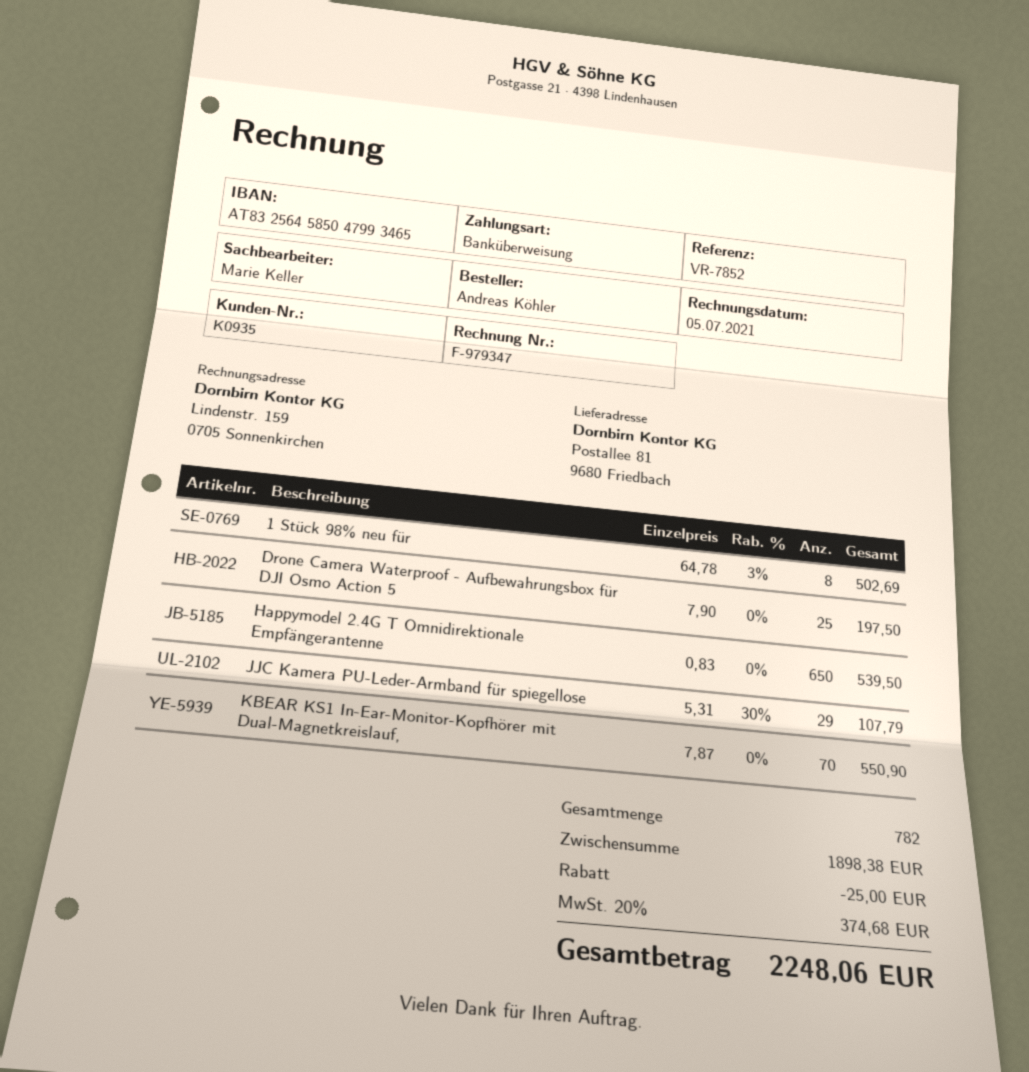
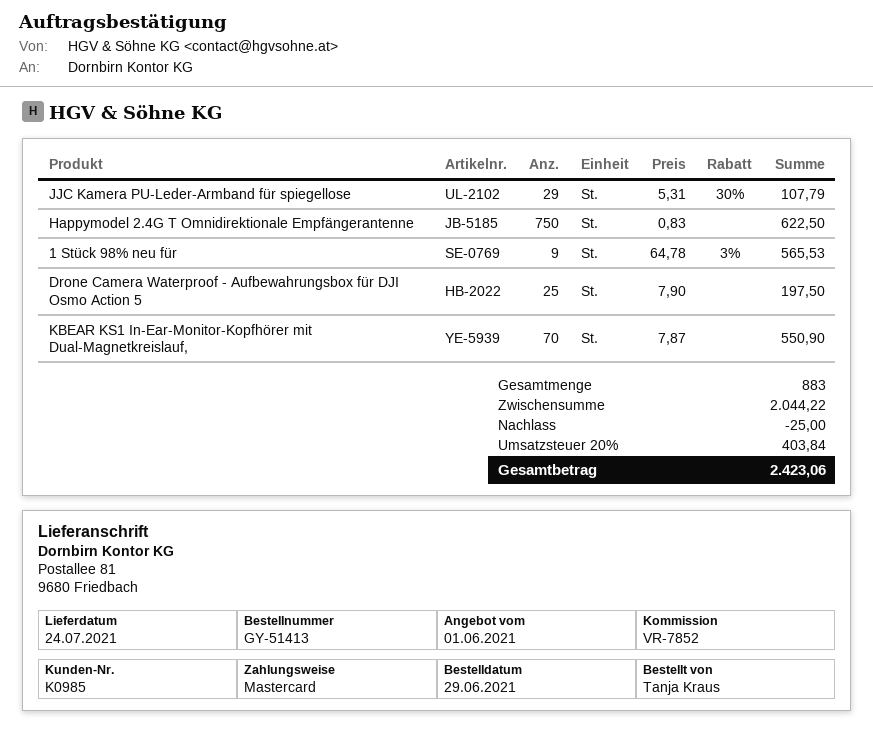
customer number: K0935 -> K0985
ordered by: Andreas Köhler -> Tanja Kraus
payment method: bank transfer -> Mastercard
1 Stück 98% neu für: 8 x 64.78 - 3% = 502.69 -> 9 x 64.78 - 3% = 565.53
Happymodel 2.4G T Omnidirektionale Empfängerantenne: 650 x 0.83 = 539.50 -> 750 x 0.83 = 622.50
total quantity: 782 -> 883
subtotal: 1898.38 -> 2044.22
tax: 20% = 374.68 -> 20% = 403.84
total: 2248.06 -> 2423.06

